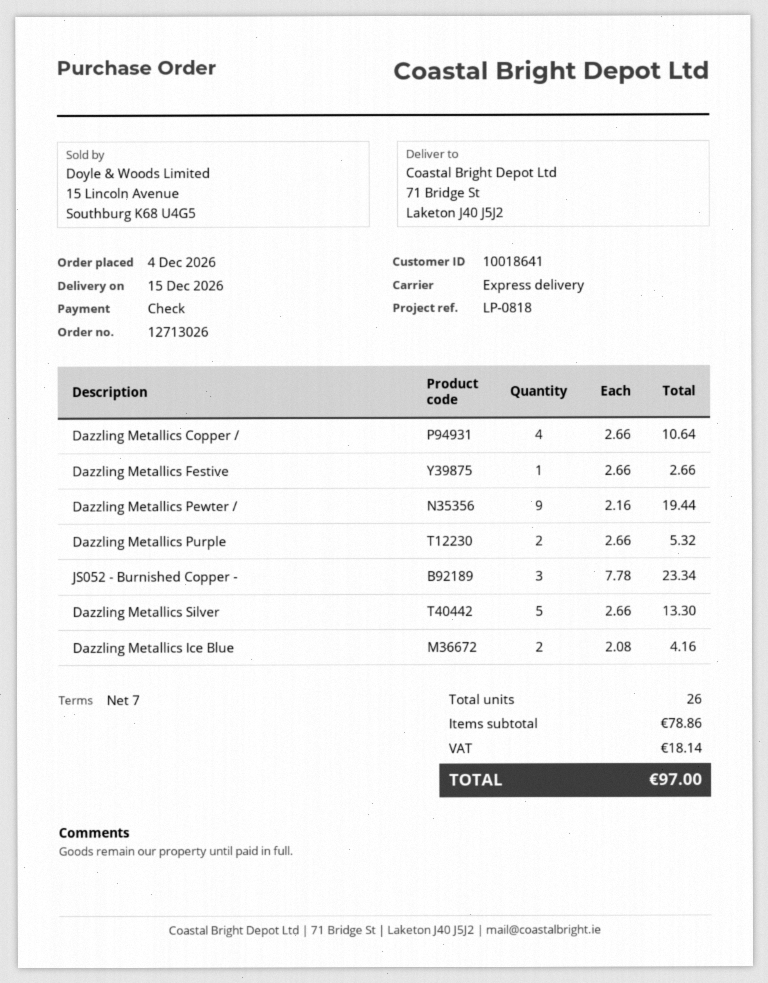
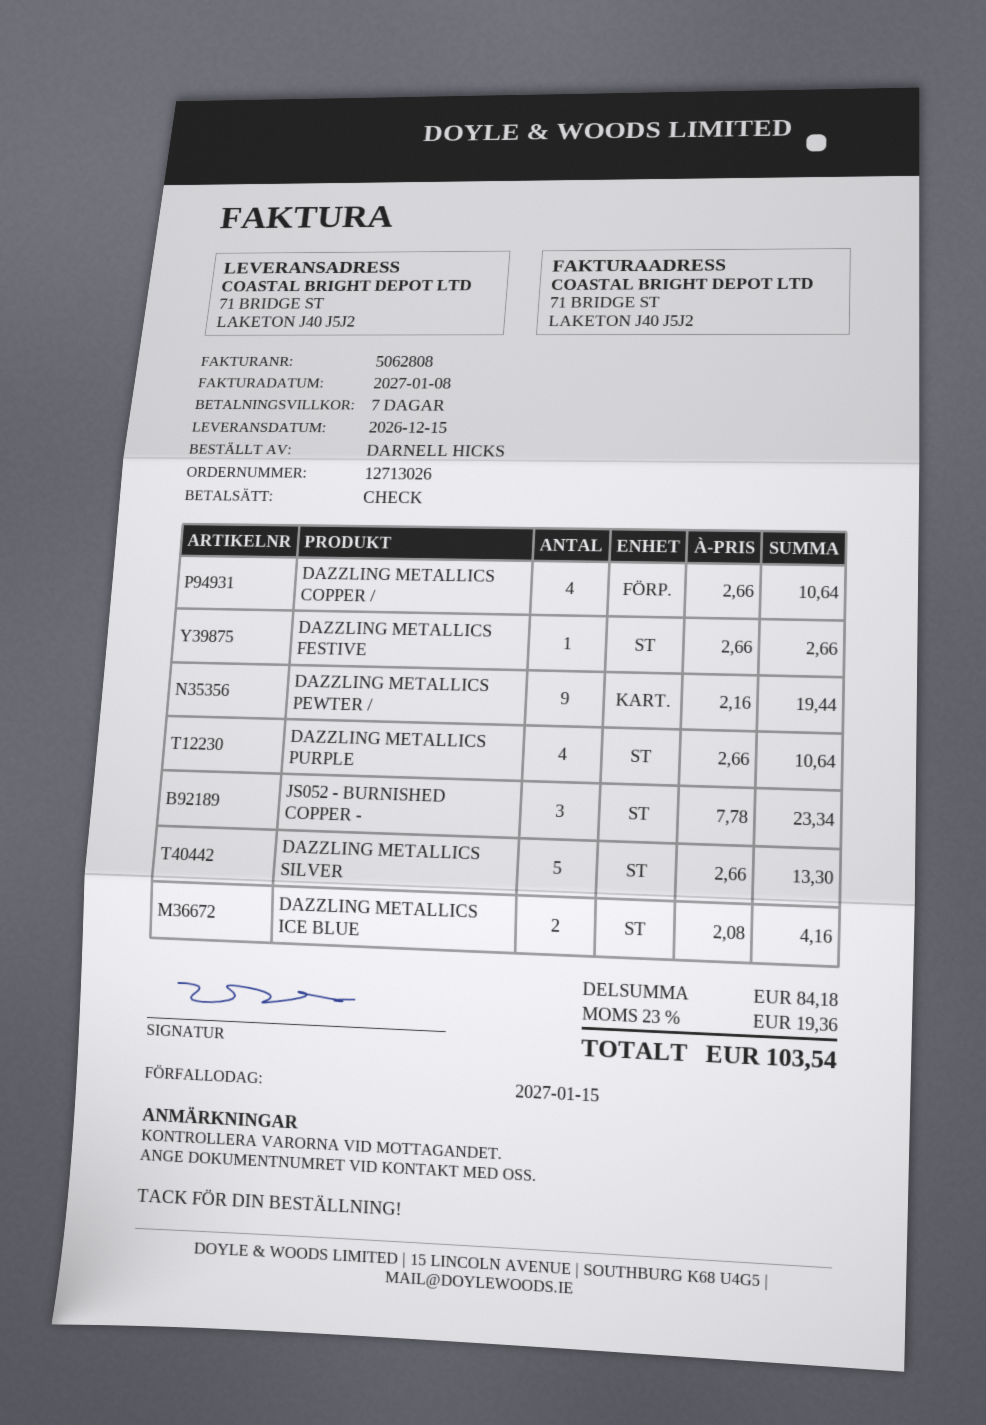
Dazzling Metallics Purple: 2 x 2.66 = 5.32 -> 4 x 2.66 = 10.64
subtotal: 78.86 -> 84.18
tax: 18.14 -> 19.36
total: 97.00 -> 103.54

